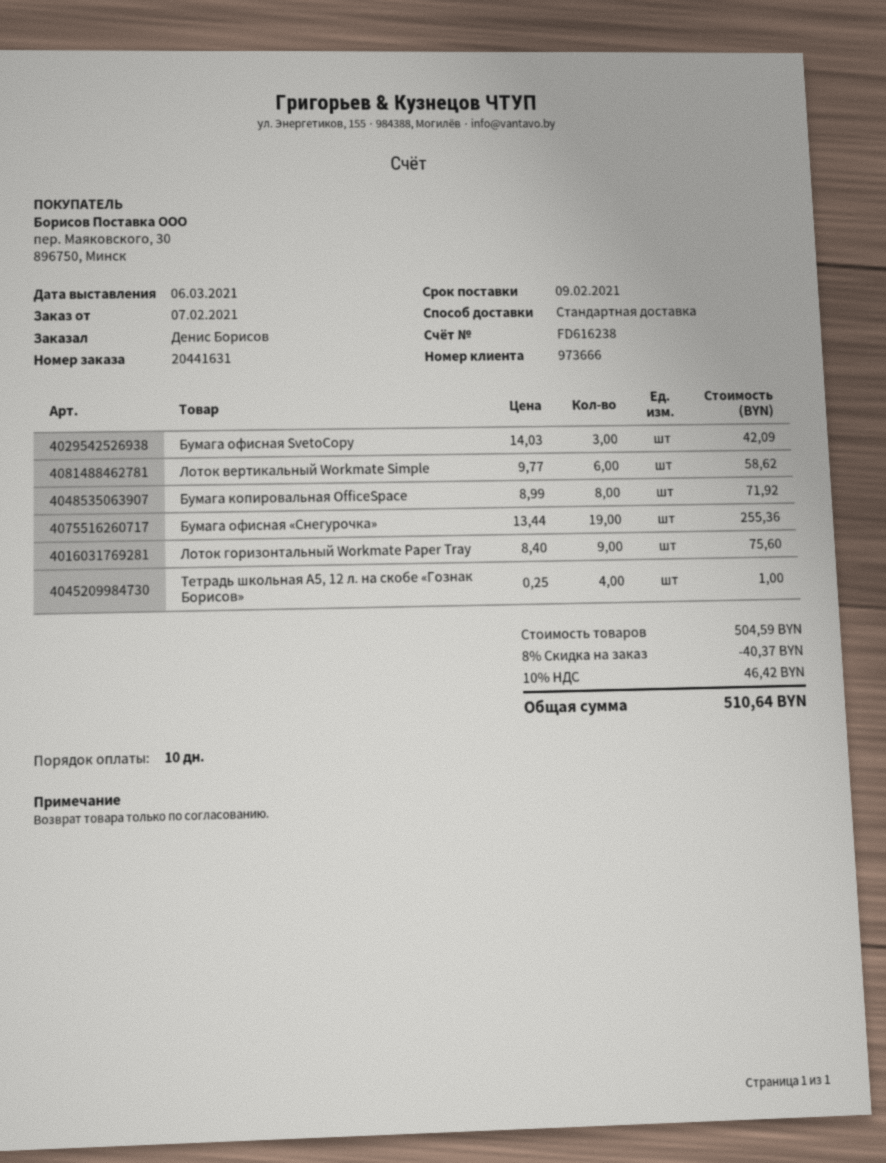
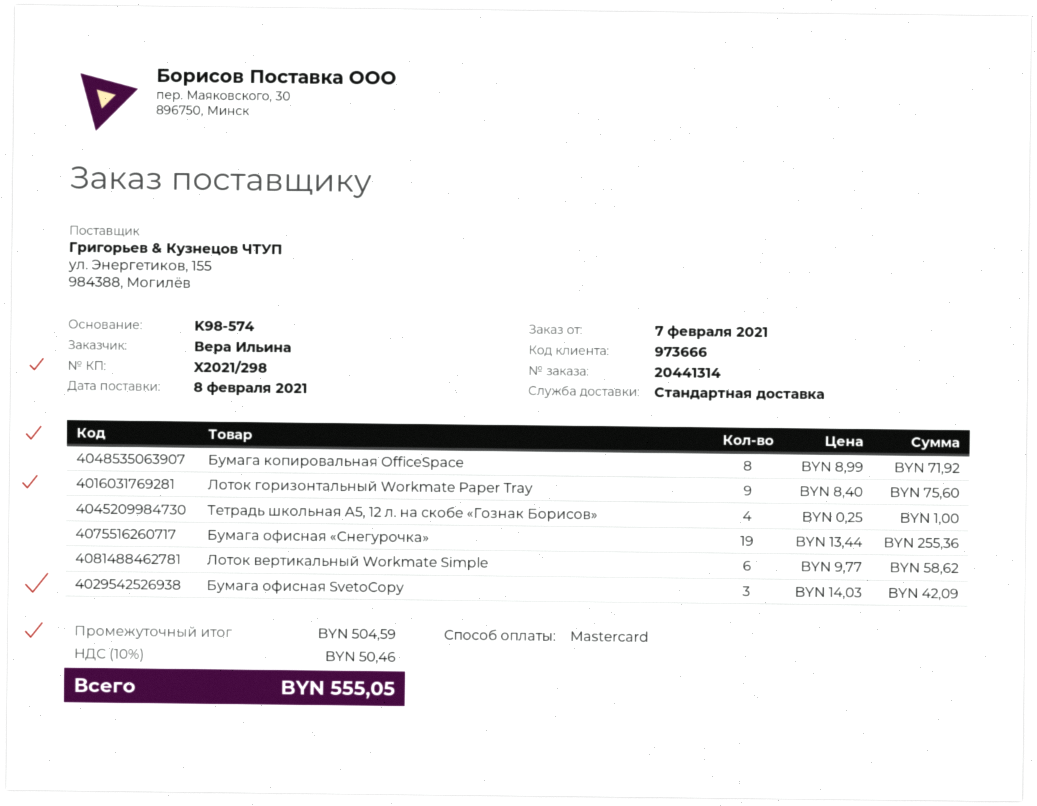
order number: 20441631 -> 20441314
delivery date: 2021-02-09 -> 2021-02-08
ordered by: Денис Борисов -> Вера Ильина
discount: 8% = 40.37 -> none
tax: 10% = 46.42 -> 10% = 50.46
total: 510.64 -> 555.05

